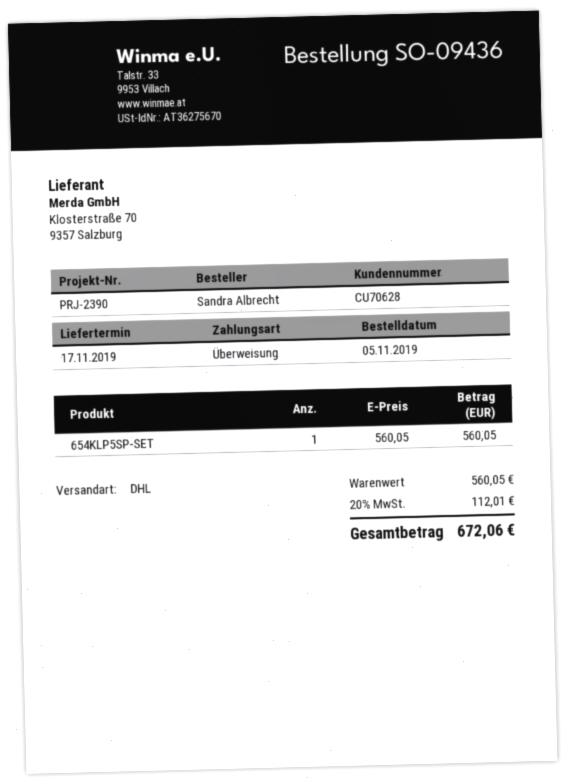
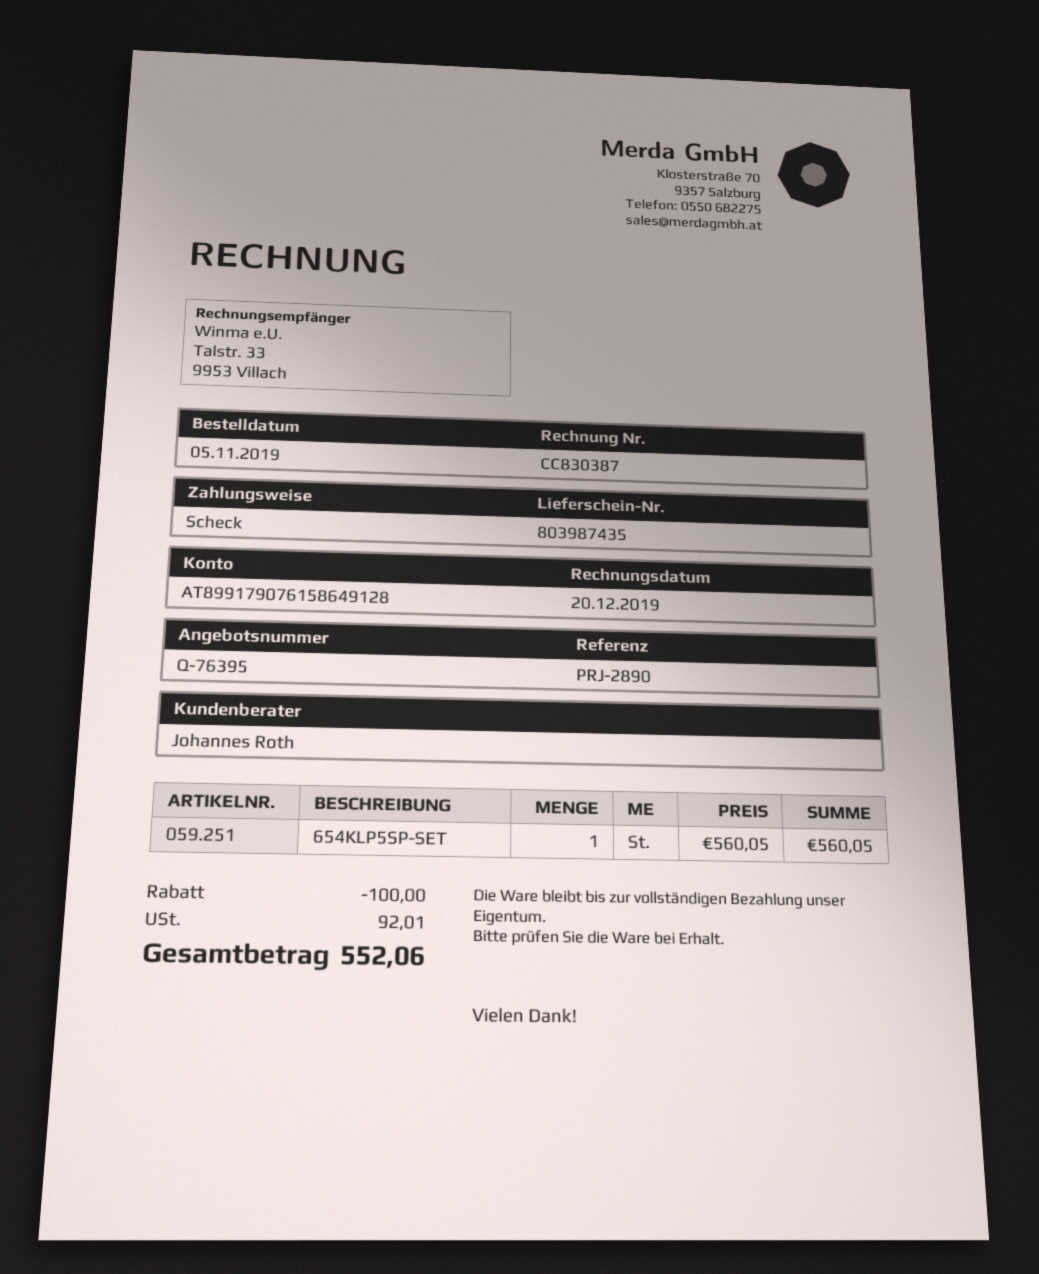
reference: PRJ-2390 -> PRJ-2890
payment method: bank transfer -> cheque
discount: none -> 100.00
tax: 112.01 -> 92.01
total: 672.06 -> 552.06

